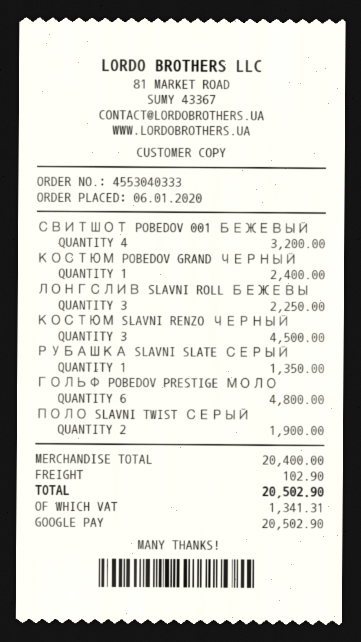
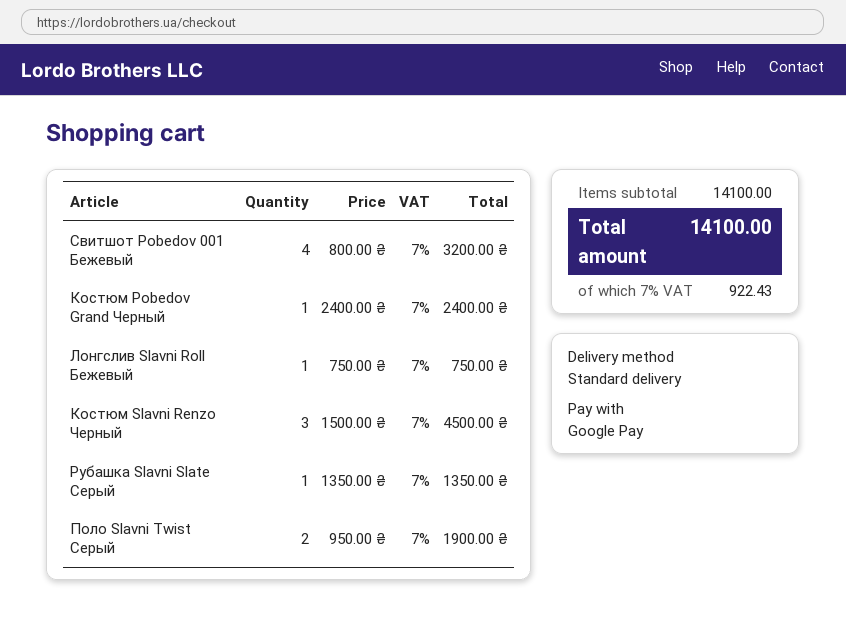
ЛОНГСЛИВ SLAVNI ROLL БЕЖЕВЫ: 3 for 2250.00 -> 1 for 750.00
ГОЛЬФ POBEDOV PRESTIGE МОЛО: 6 for 4800.00 -> none
subtotal: 20400.00 -> 14100.00
shipping: 102.90 -> none
tax: 1341.31 -> 922.43
total: 20502.90 -> 14100.00

